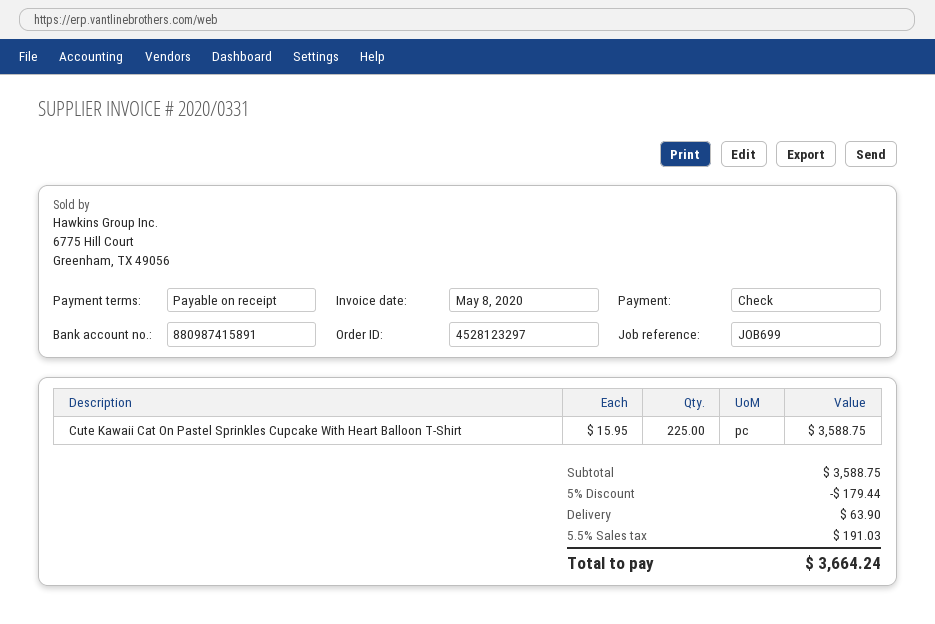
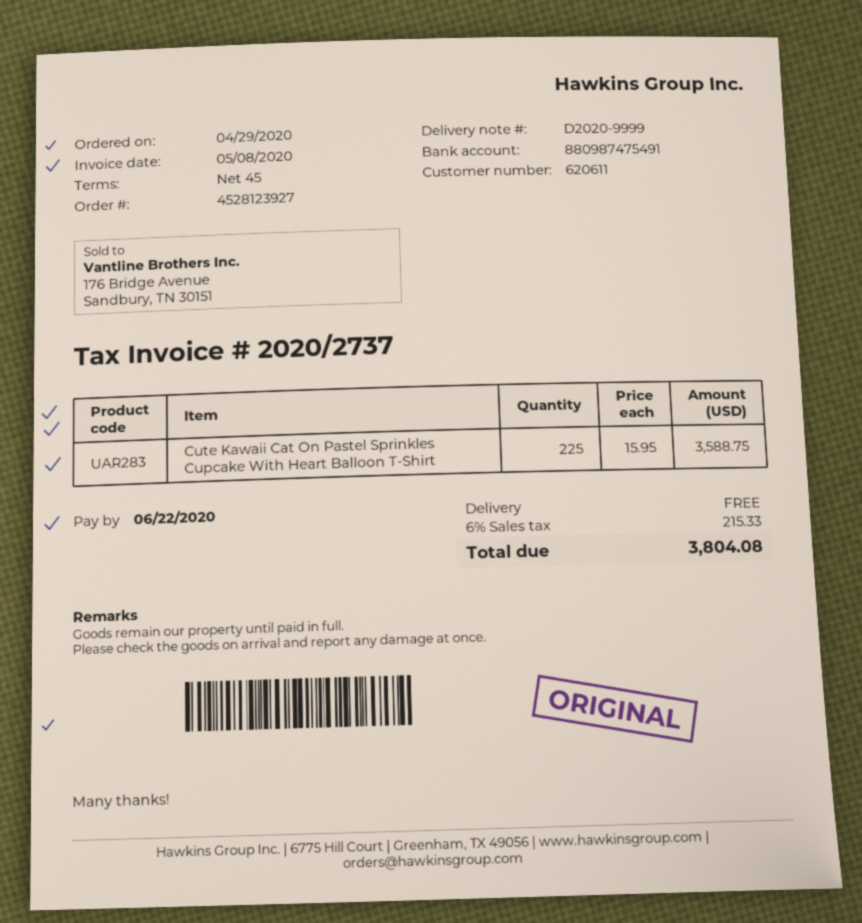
order number: 4528123297 -> 4528123927
invoice number: 2020/0331 -> 2020/2737
payment terms: on receipt -> 45 days
bank account: 880987415891 -> 880987475491
discount: 5% = 179.44 -> none
shipping: 63.90 -> 0.00
tax: 5.5% = 191.03 -> 6% = 215.33
total: 3664.24 -> 3804.08

